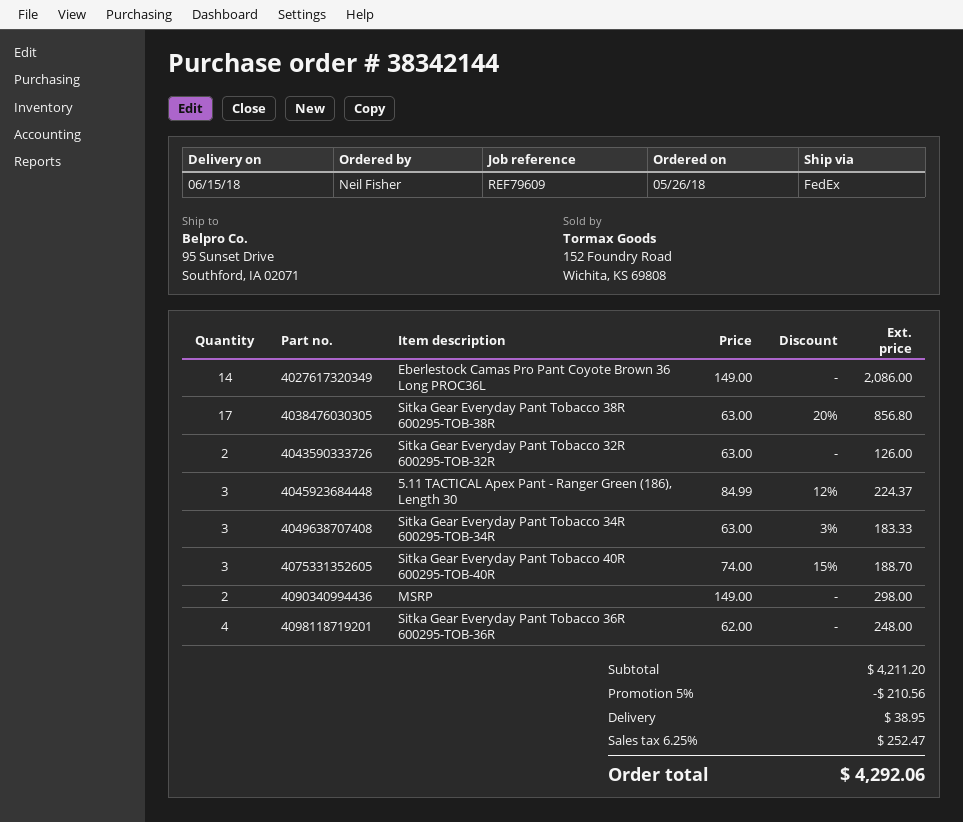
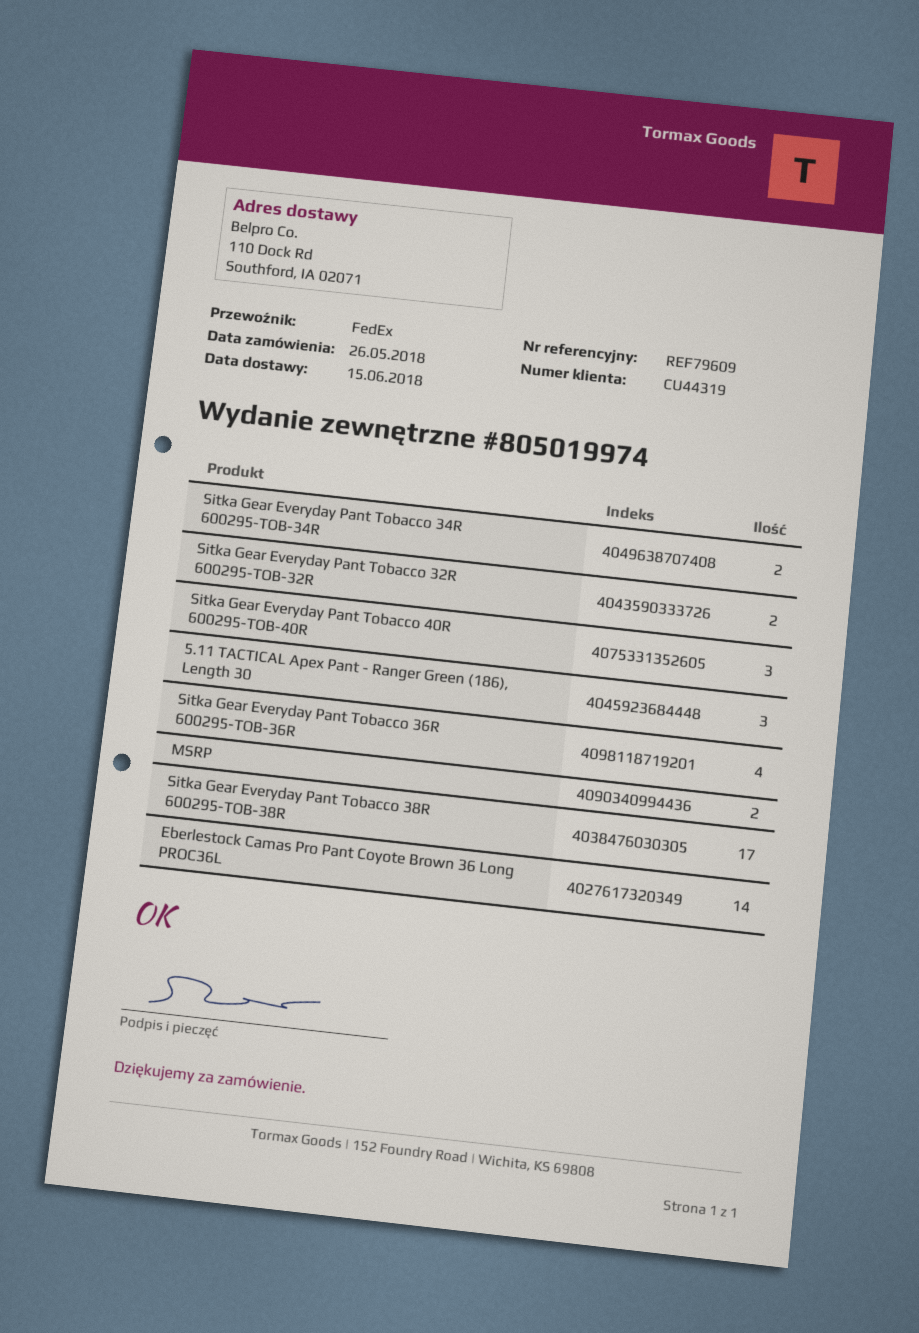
ship to: 95 Sunset Drive, Southford, IA 02071 -> 110 Dock Rd, Southford, IA 02071
Sitka Gear Everyday Pant Tobacco 34R 600295-TOB-34R: 3 -> 2

